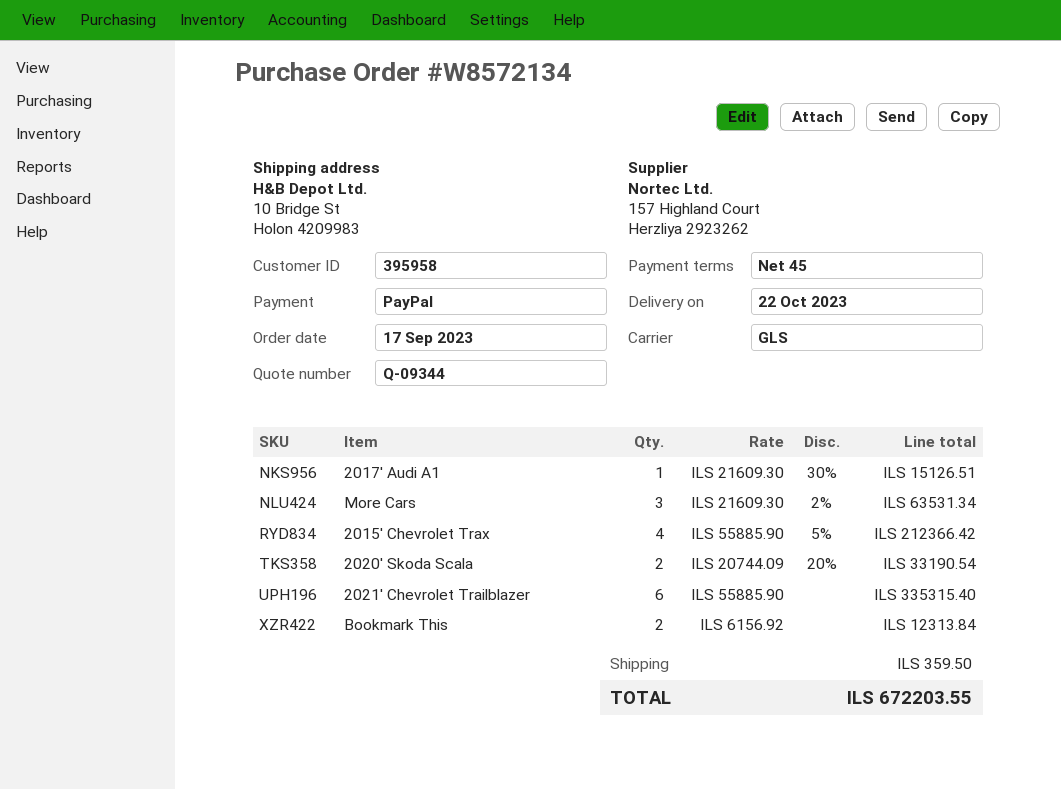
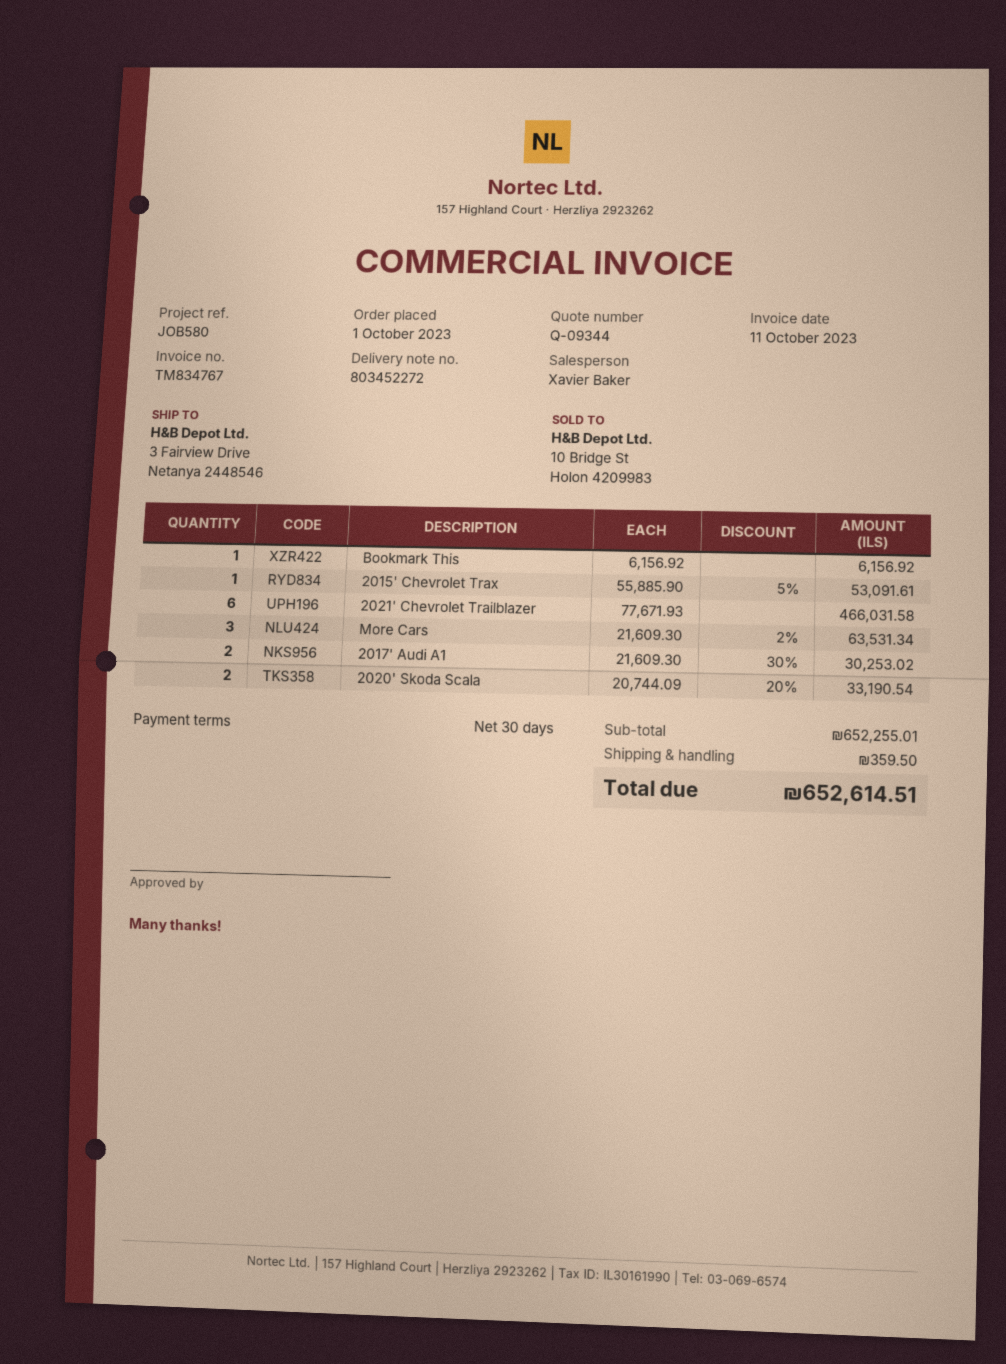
order date: 2023-09-17 -> 2023-10-01
payment terms: 45 days -> 30 days
ship to: 10 Bridge St, Holon 4209983 -> 3 Fairview Drive, Netanya 2448546
2017' Audi A1: 1 x 21609.30 - 30% = 15126.51 -> 2 x 21609.30 - 30% = 30253.02
2015' Chevrolet Trax: 4 x 55885.90 - 5% = 212366.42 -> 1 x 55885.90 - 5% = 53091.61
2021' Chevrolet Trailblazer: 6 x 55885.90 = 335315.40 -> 6 x 77671.93 = 466031.58
Bookmark This: 2 x 6156.92 = 12313.84 -> 1 x 6156.92 = 6156.92
total: 672203.55 -> 652614.51

